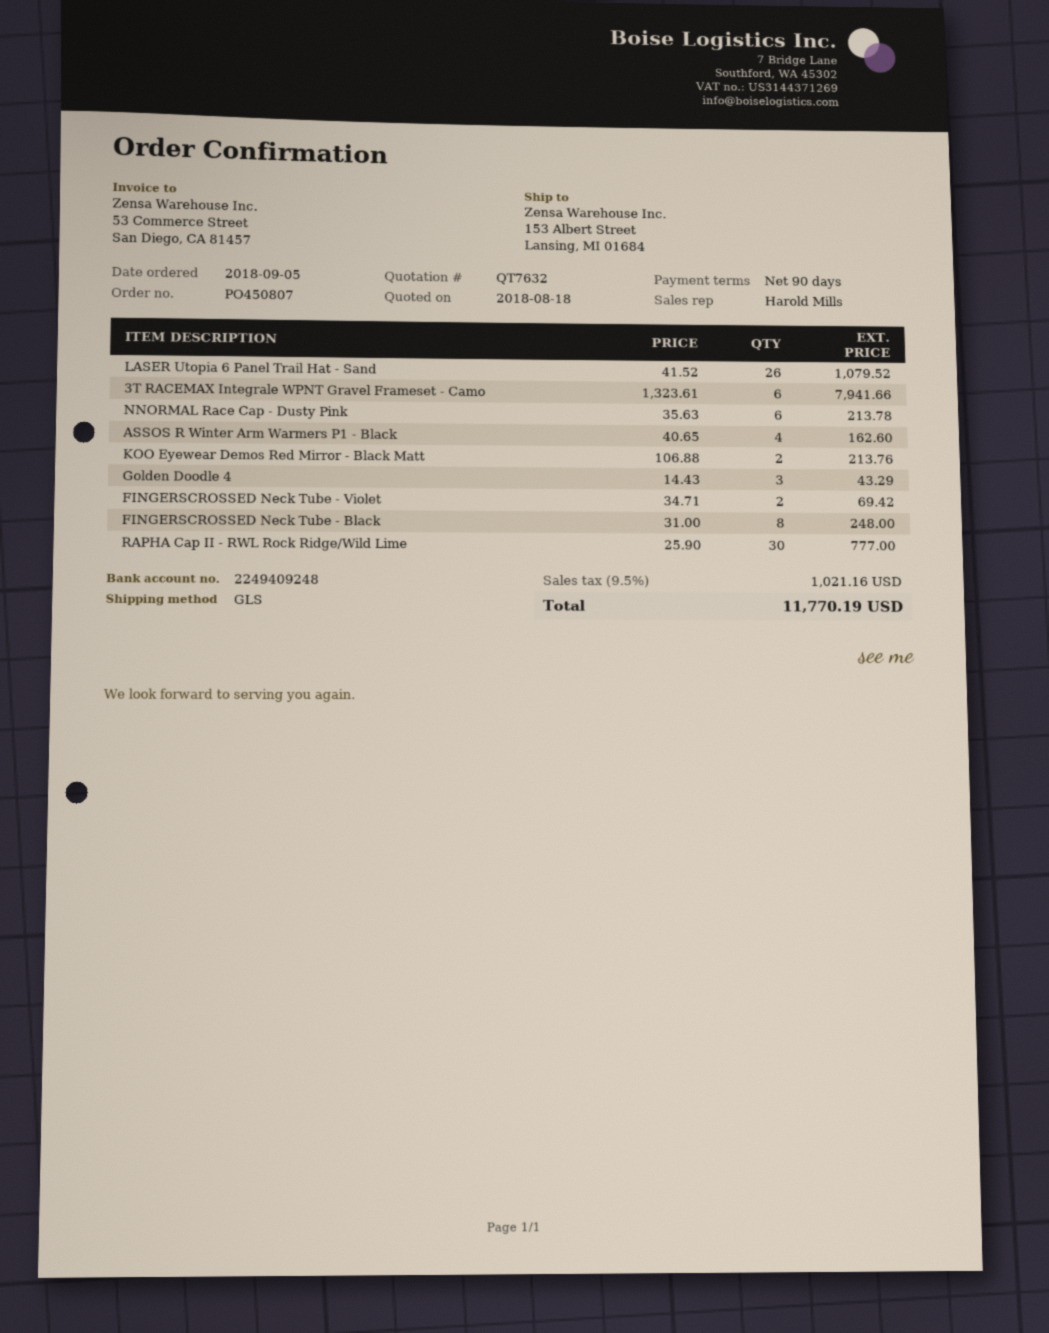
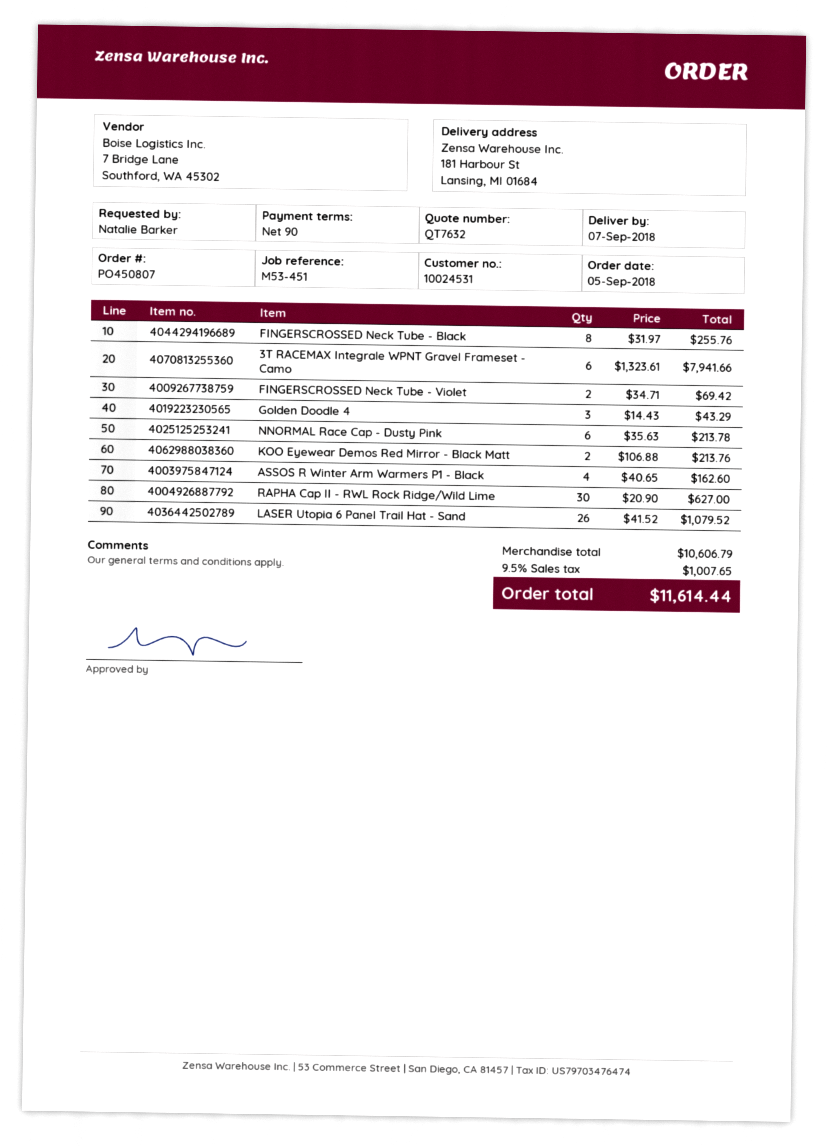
ship to: 153 Albert Street, Lansing, MI 01684 -> 181 Harbour St, Lansing, MI 01684
FINGERSCROSSED Neck Tube - Black: 8 x 31.00 = 248.00 -> 8 x 31.97 = 255.76
RAPHA Cap II - RWL Rock Ridge/Wild Lime: 30 x 25.90 = 777.00 -> 30 x 20.90 = 627.00
tax: 9.5% = 1021.16 -> 9.5% = 1007.65
total: 11770.19 -> 11614.44

